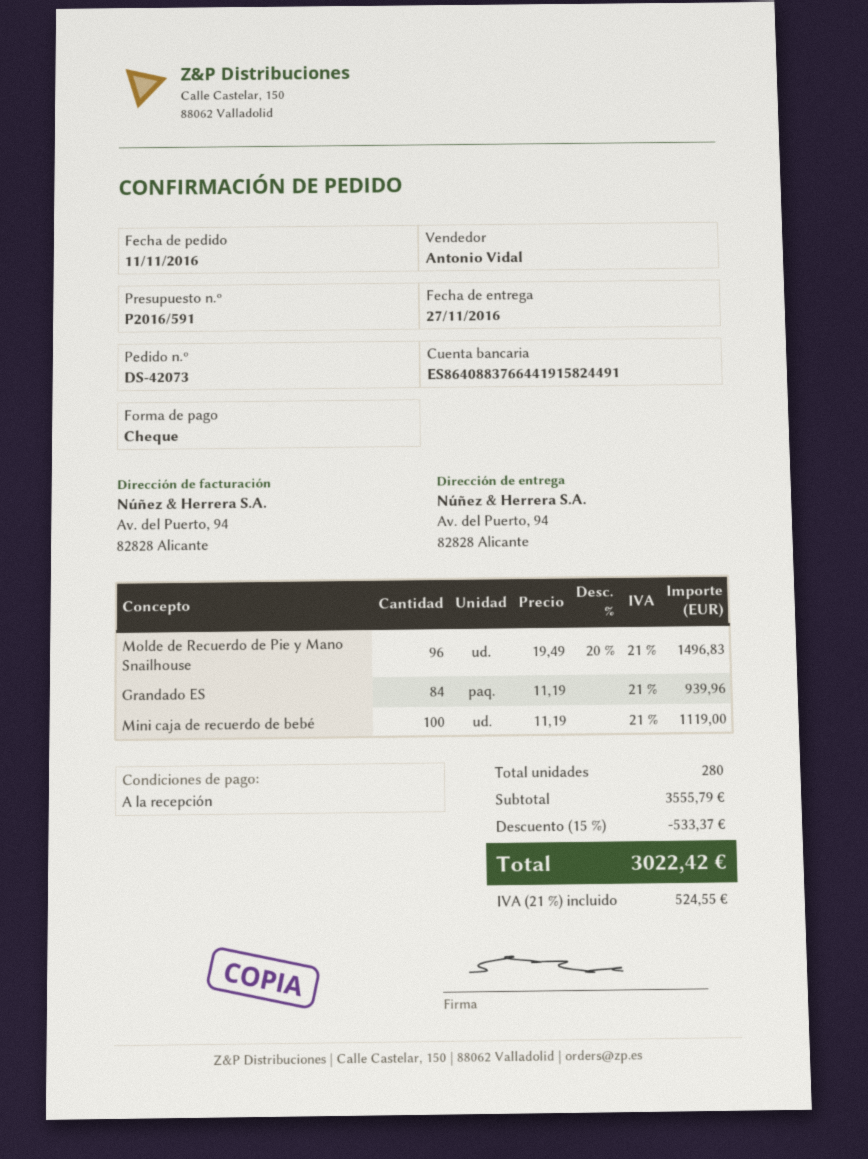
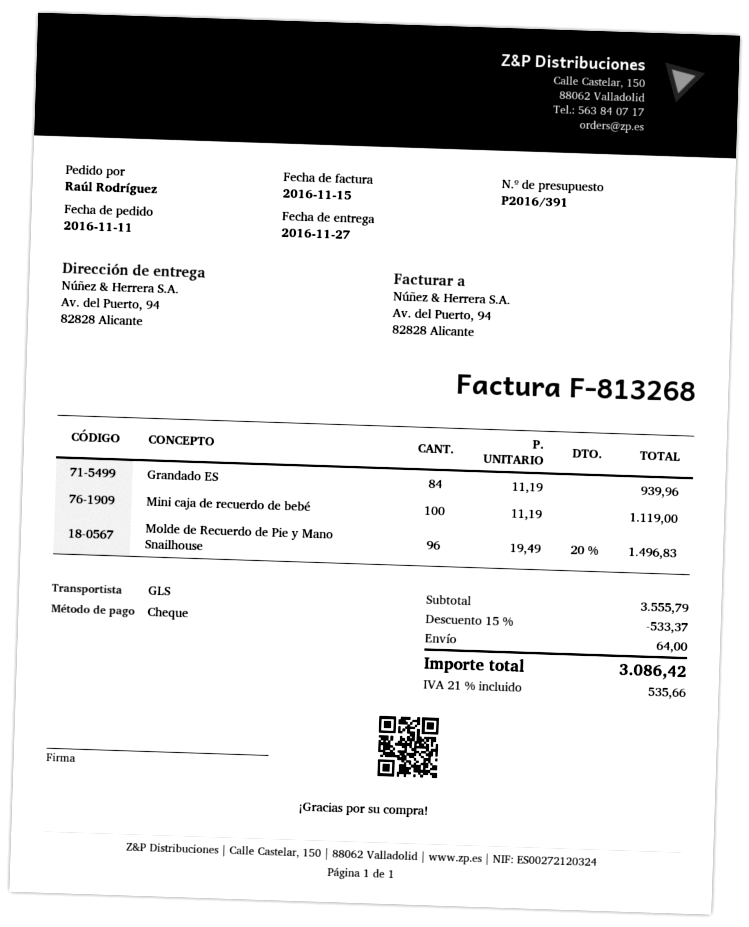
quote number: P2016/591 -> P2016/391
shipping: none -> 64.00
tax: 21% = 524.55 -> 21% = 535.66
total: 3022.42 -> 3086.42

